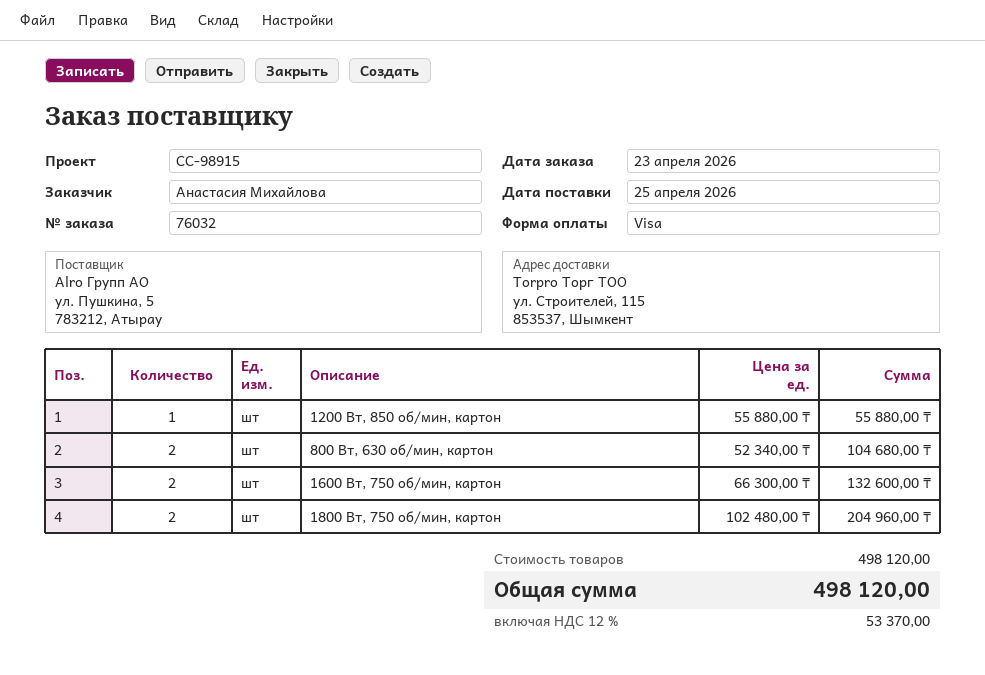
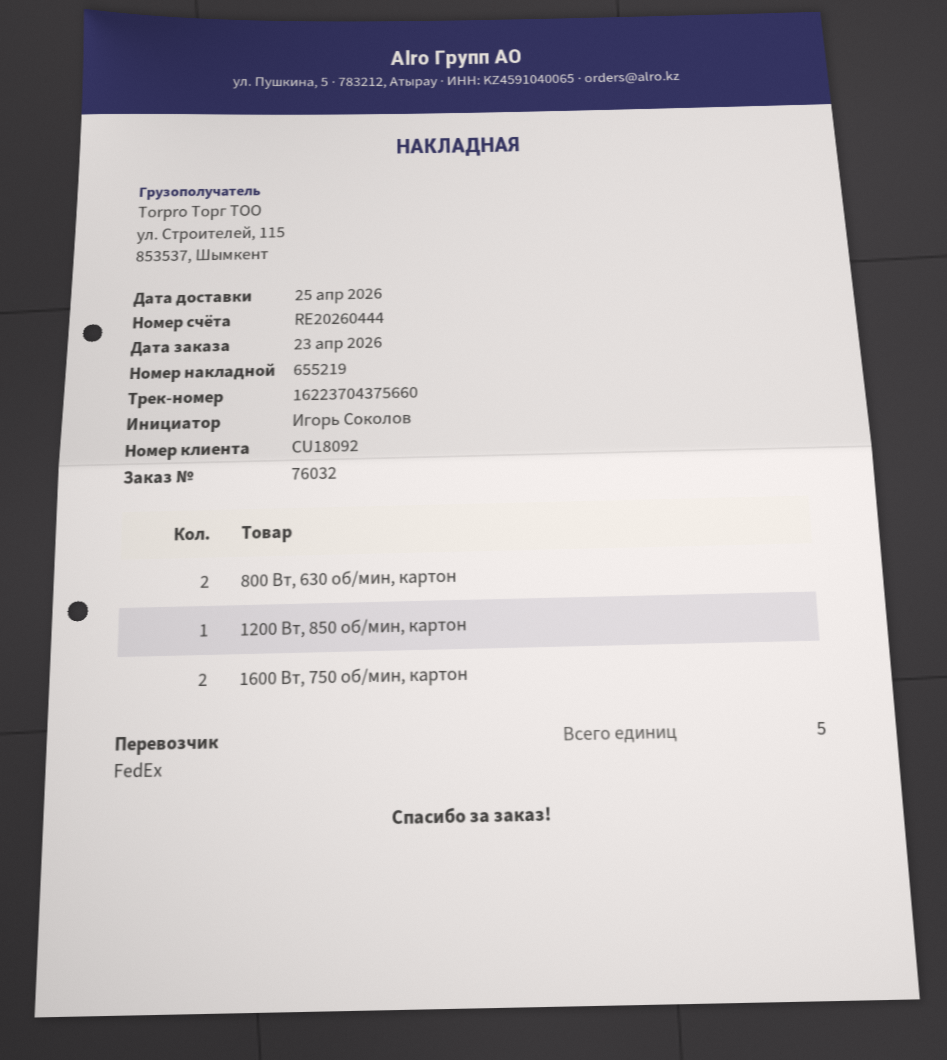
ordered by: Анастасия Михайлова -> Игорь Соколов
1800 Вт, 750 об/мин, картон: 2 -> none

